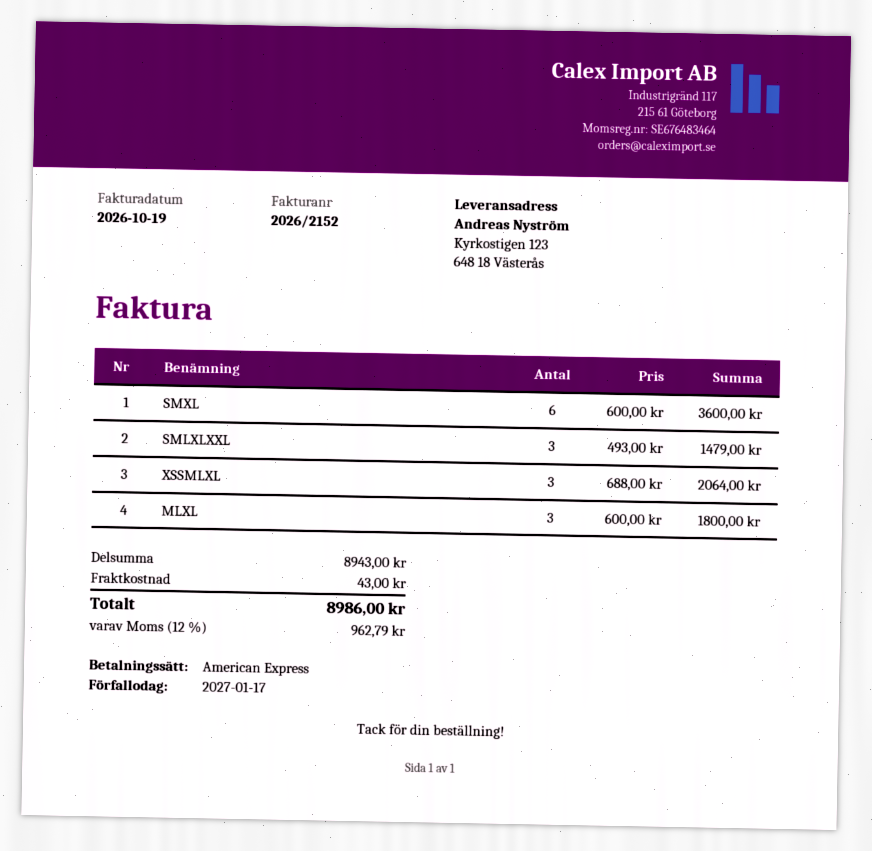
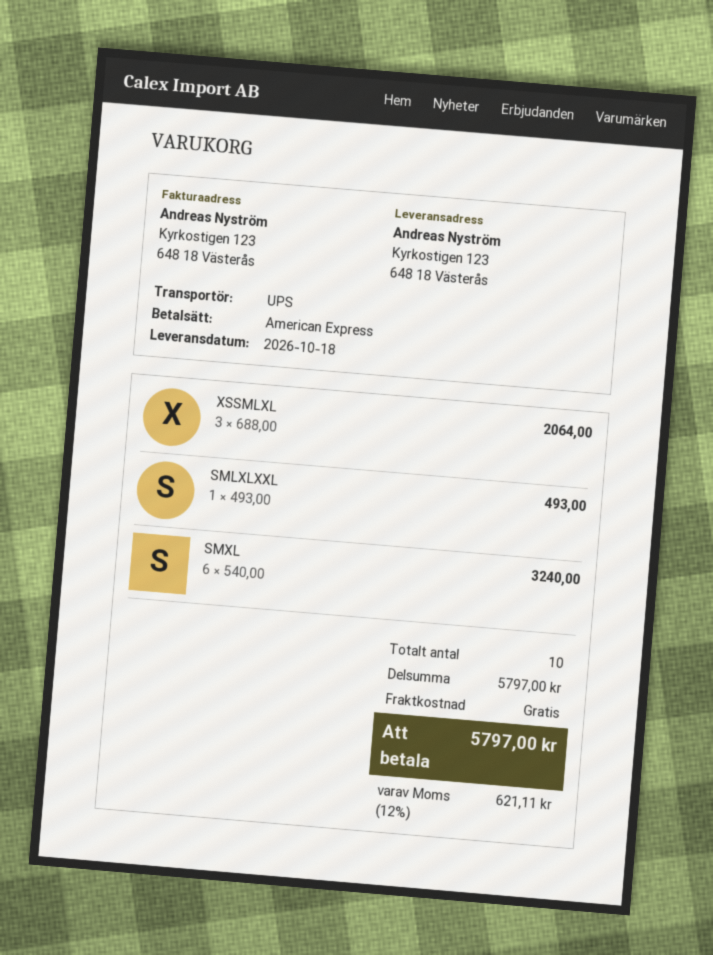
SMXL: 6 x 600.00 = 3600.00 -> 6 x 540.00 = 3240.00
SMLXLXXL: 3 x 493.00 = 1479.00 -> 1 x 493.00 = 493.00
MLXL: 3 x 600.00 = 1800.00 -> none
subtotal: 8943.00 -> 5797.00
shipping: 43.00 -> 0.00
tax: 12% = 962.79 -> 12% = 621.11
total: 8986.00 -> 5797.00

